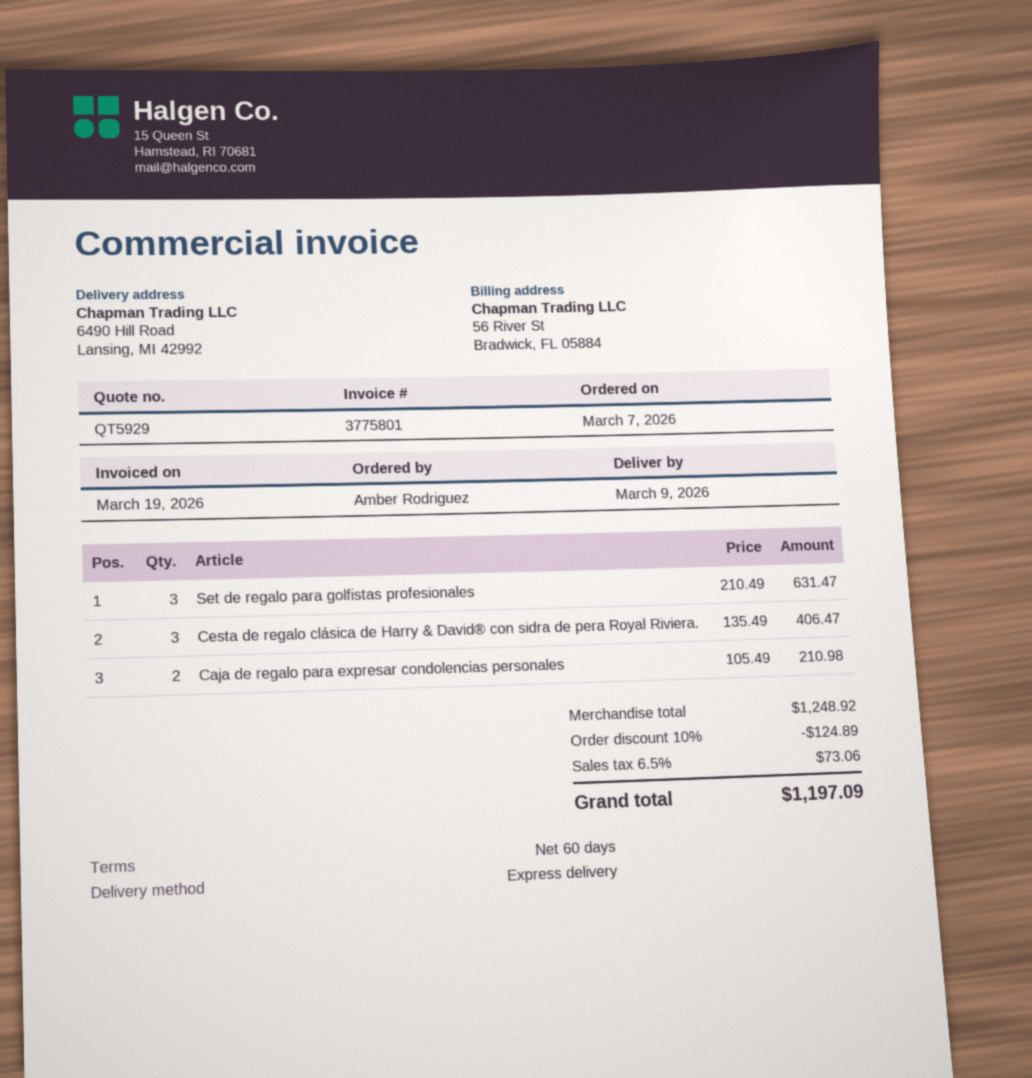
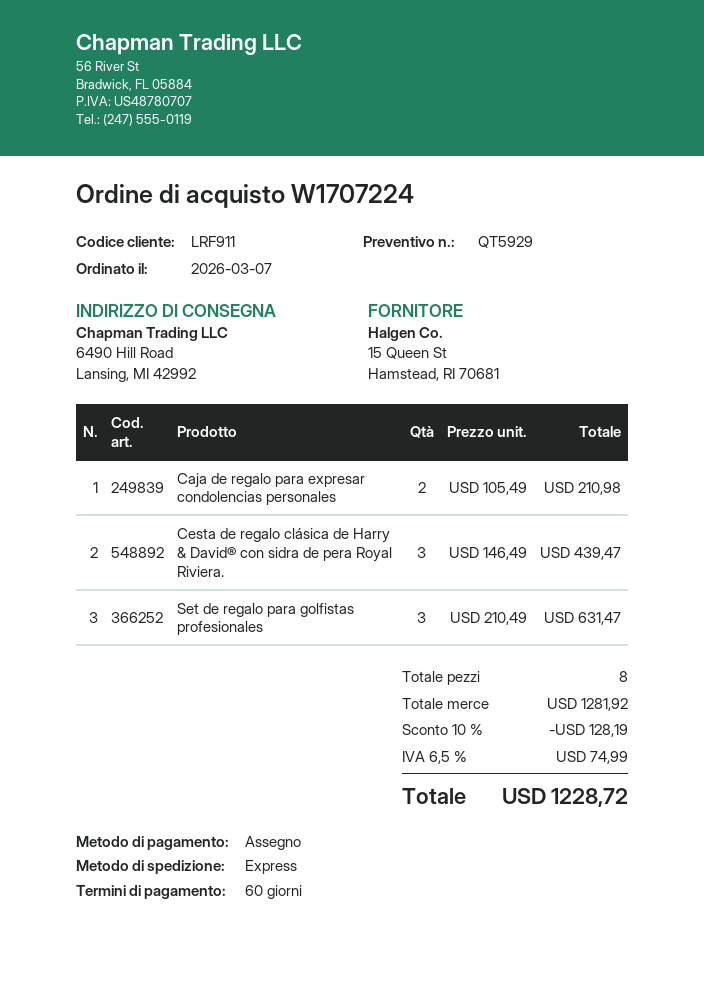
Cesta de regalo clásica de Harry & David® con sidra de pera Royal Riviera.: 3 x 135.49 = 406.47 -> 3 x 146.49 = 439.47
subtotal: 1248.92 -> 1281.92
discount: 10% = 124.89 -> 10% = 128.19
tax: 6.5% = 73.06 -> 6.5% = 74.99
total: 1197.09 -> 1228.72

